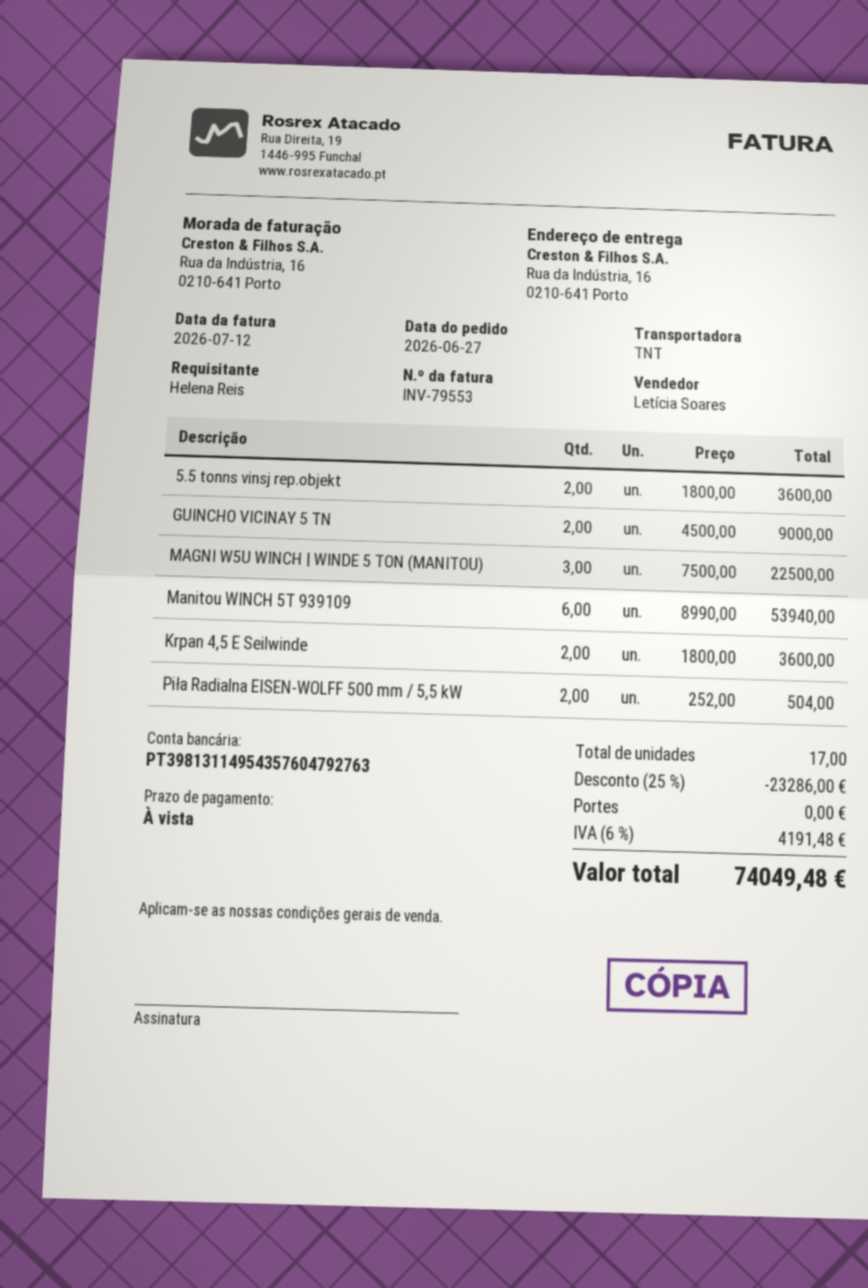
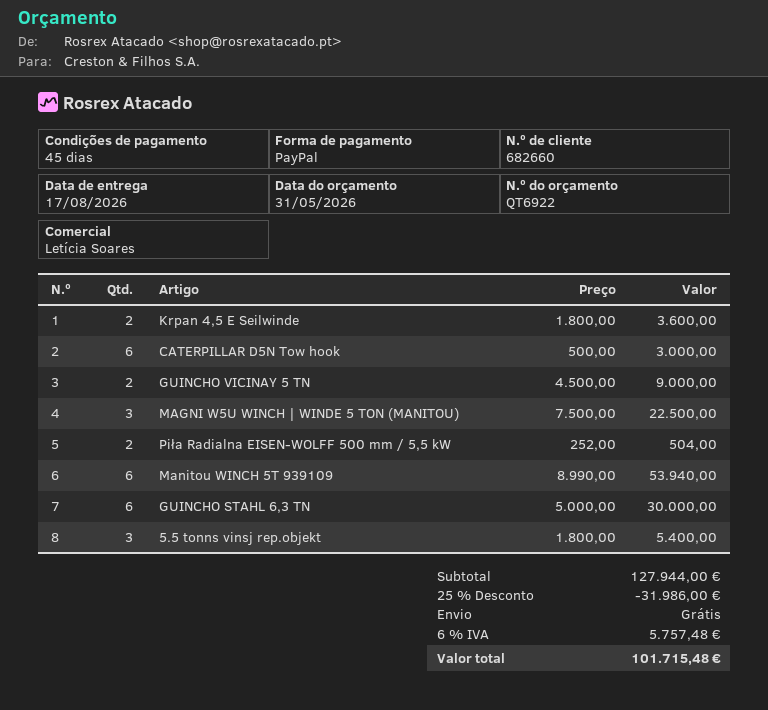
payment terms: on receipt -> 45 days
5.5 tonns vinsj rep.objekt: 2 x 1800.00 = 3600.00 -> 3 x 1800.00 = 5400.00
CATERPILLAR D5N Tow hook: none -> 6 x 500.00 = 3000.00
GUINCHO STAHL 6,3 TN: none -> 6 x 5000.00 = 30000.00
discount: 25% = 23286.00 -> 25% = 31986.00
tax: 6% = 4191.48 -> 6% = 5757.48
total: 74049.48 -> 101715.48

